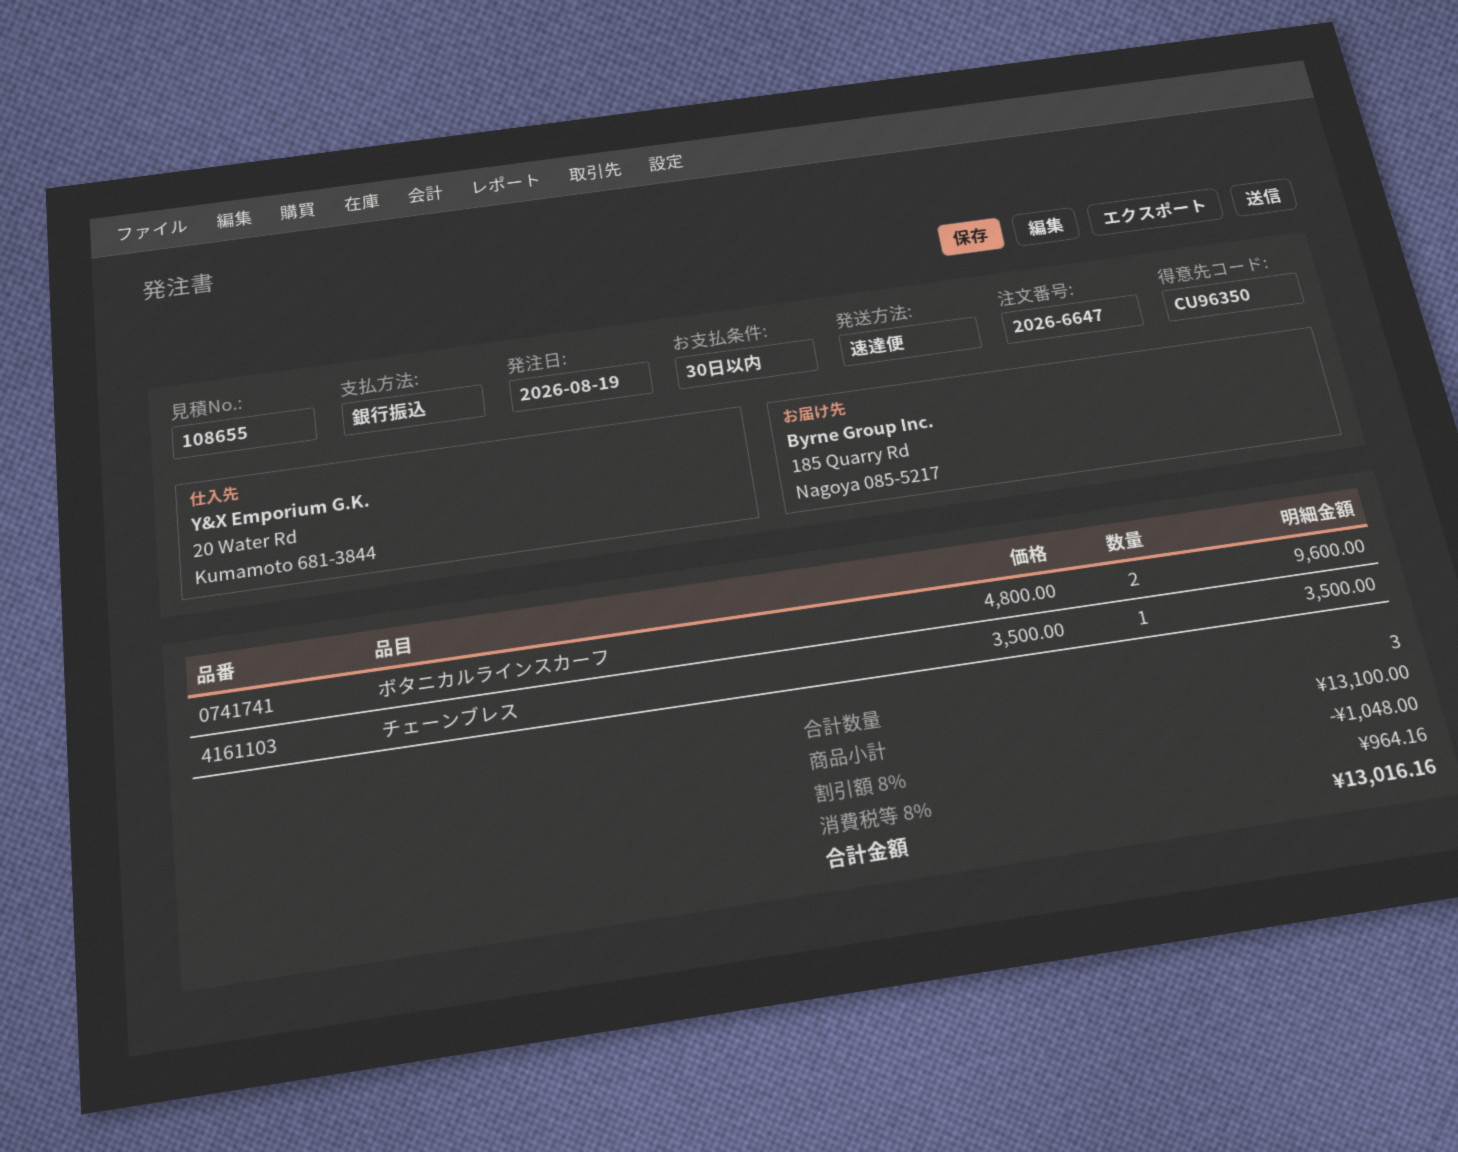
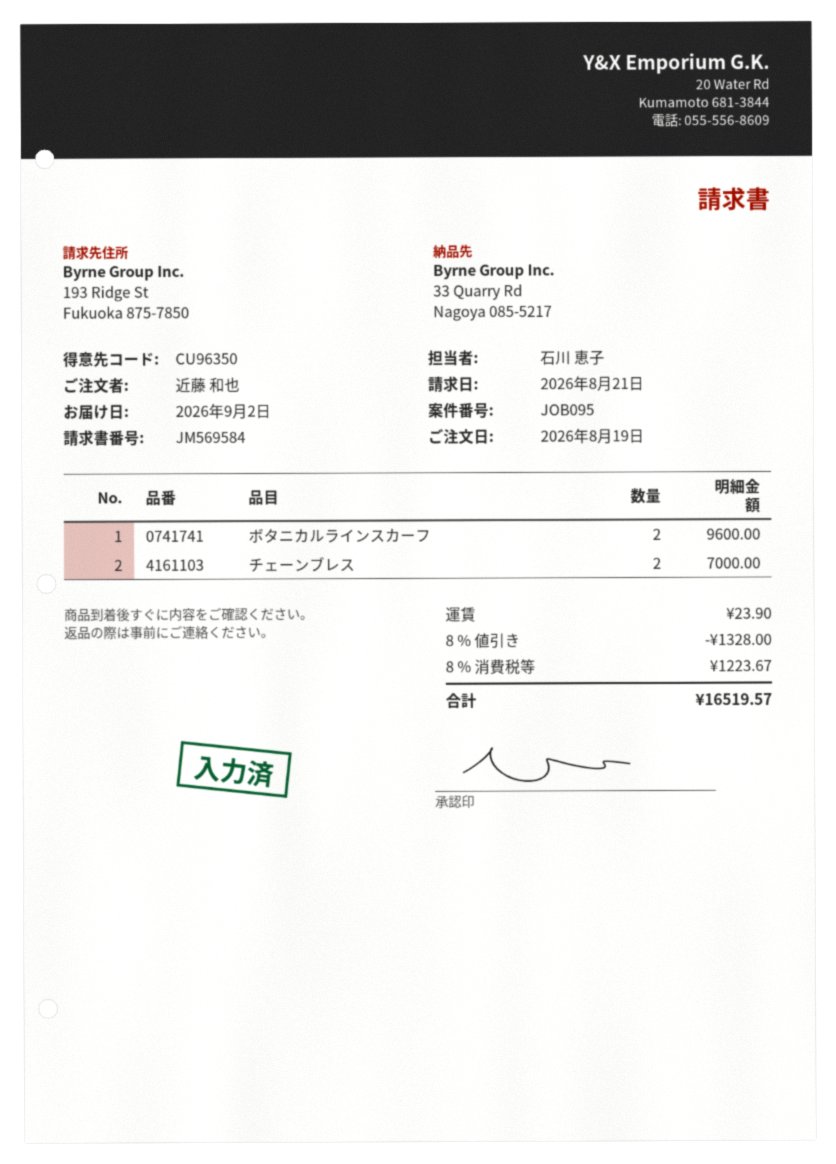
ship to: 185 Quarry Rd, Nagoya 085-5217 -> 33 Quarry Rd, Nagoya 085-5217
チェーンブレス: 1 for 3500.00 -> 2 for 7000.00
discount: 8% = 1048.00 -> 8% = 1328.00
shipping: none -> 23.90
tax: 8% = 964.16 -> 8% = 1223.67
total: 13016.16 -> 16519.57

